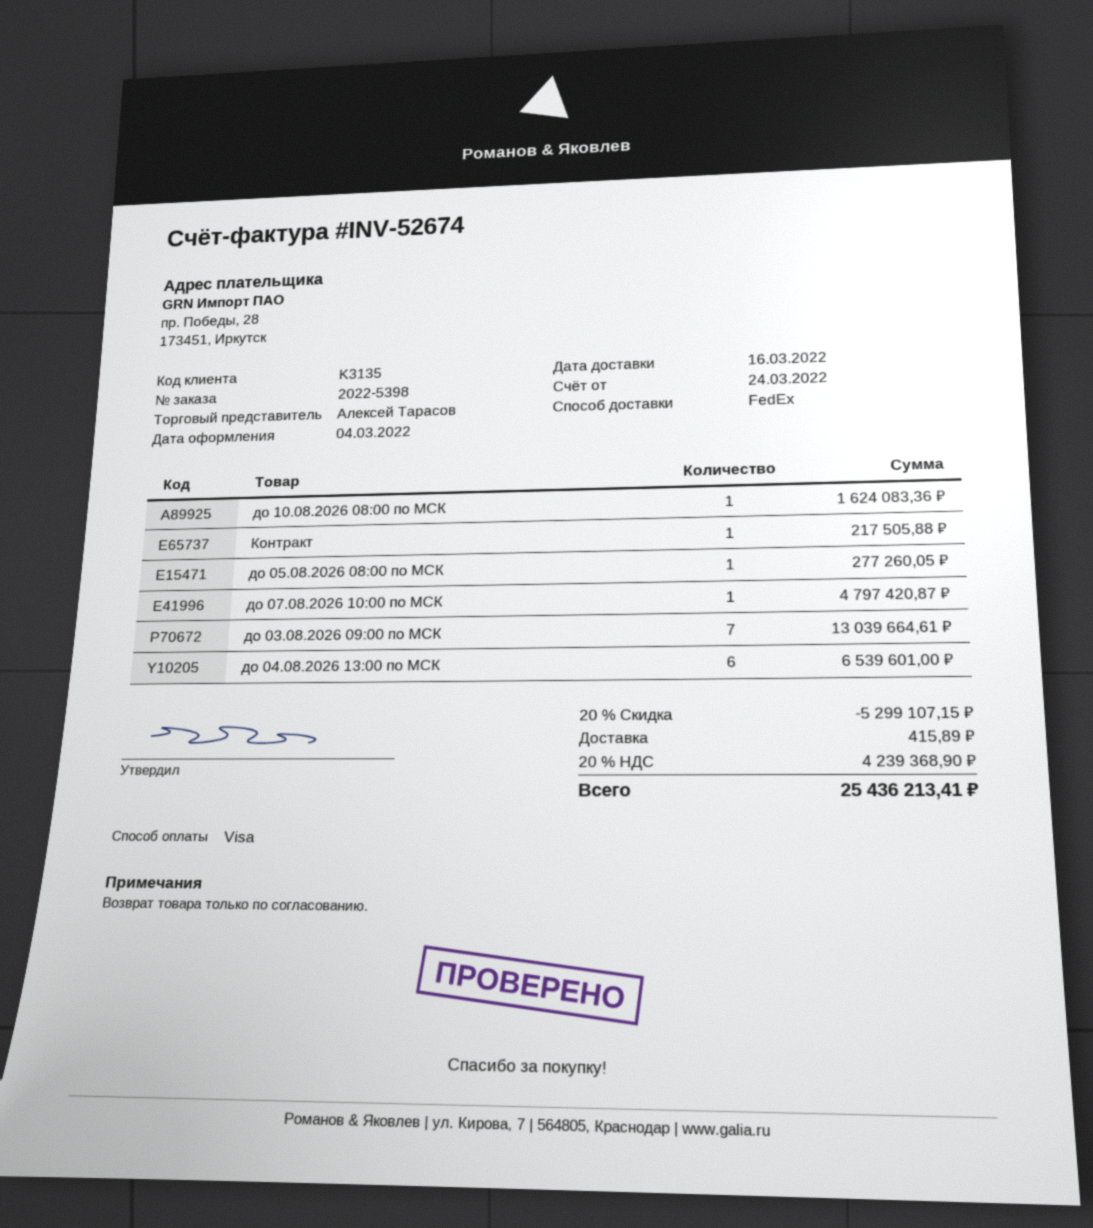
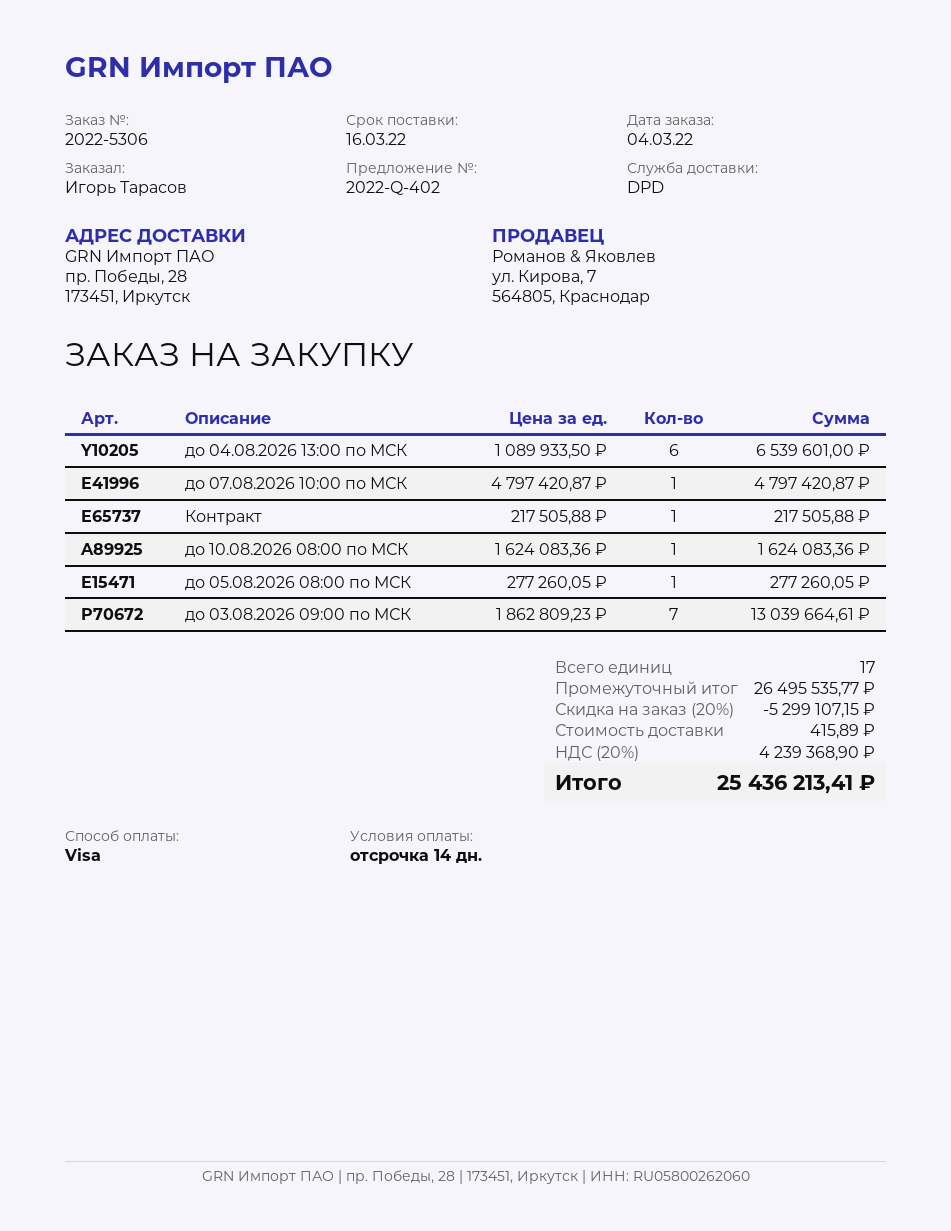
order number: 2022-5398 -> 2022-5306
shipping method: FedEx -> DPD

